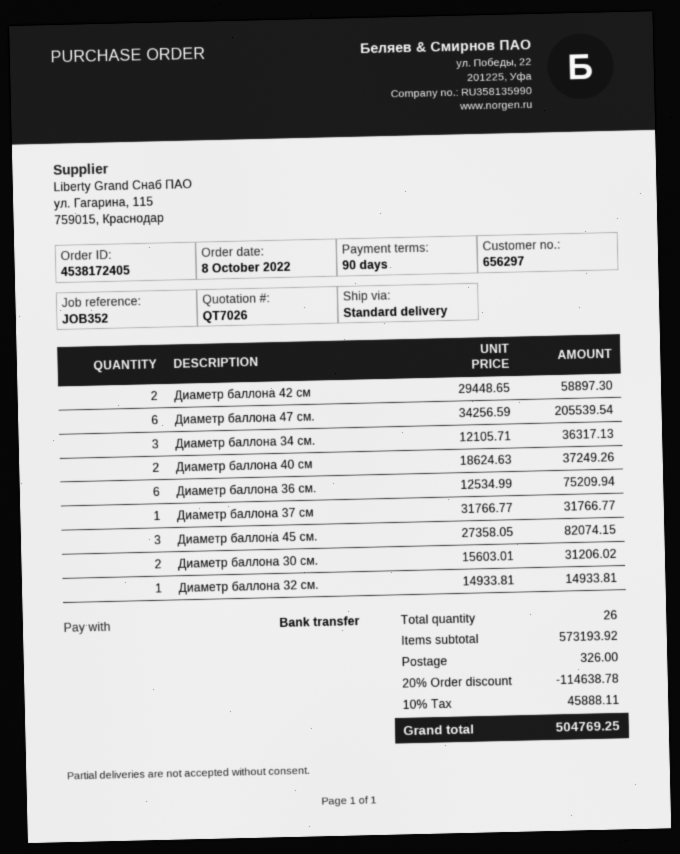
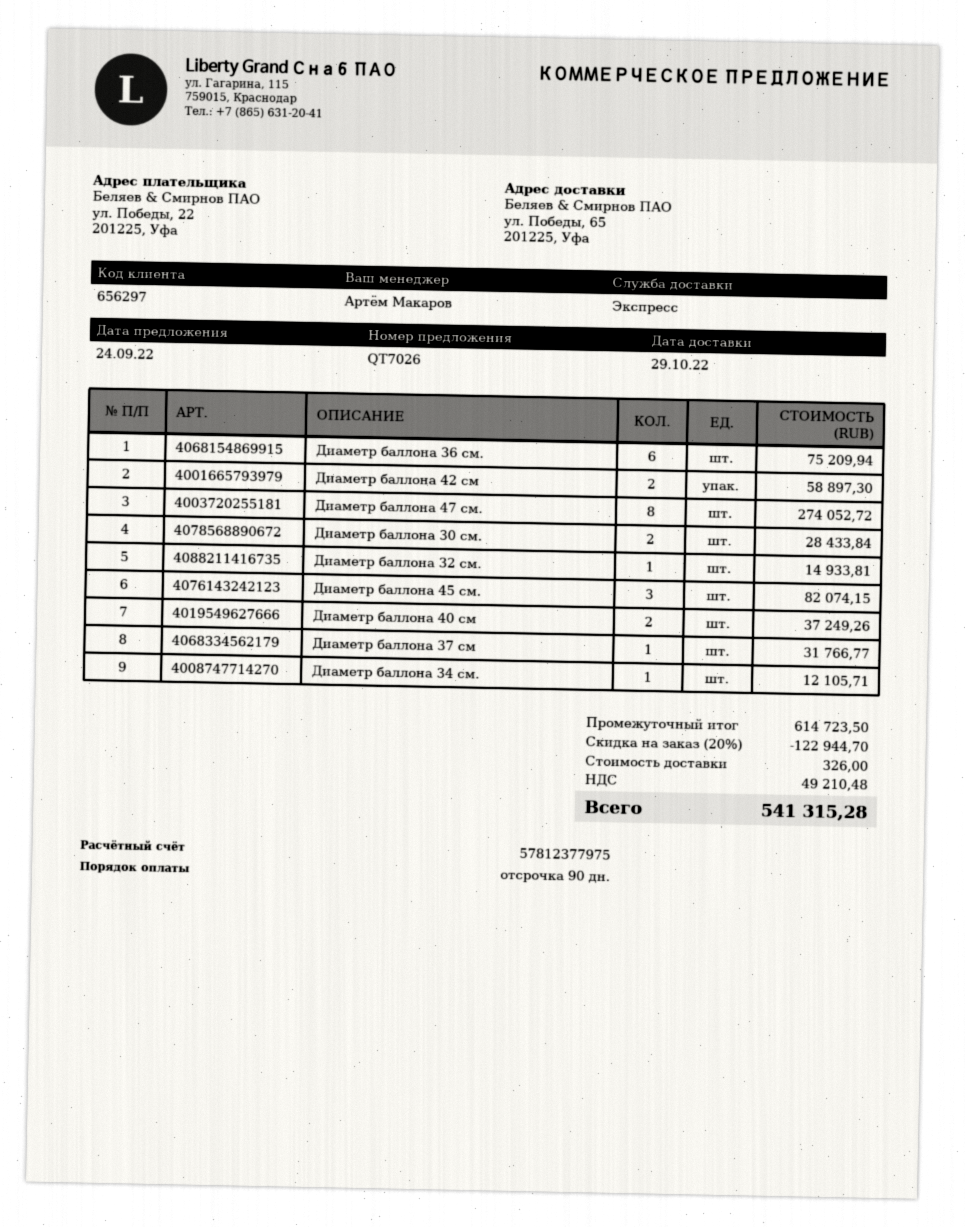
shipping method: standard -> express
Диаметр баллона 47 см.: 6 for 205539.54 -> 8 for 274052.72
Диаметр баллона 34 см.: 3 for 36317.13 -> 1 for 12105.71
Диаметр баллона 30 см.: 2 for 31206.02 -> 2 for 28433.84
subtotal: 573193.92 -> 614723.50
discount: 20% = 114638.78 -> 20% = 122944.70
tax: 45888.11 -> 49210.48
total: 504769.25 -> 541315.28

